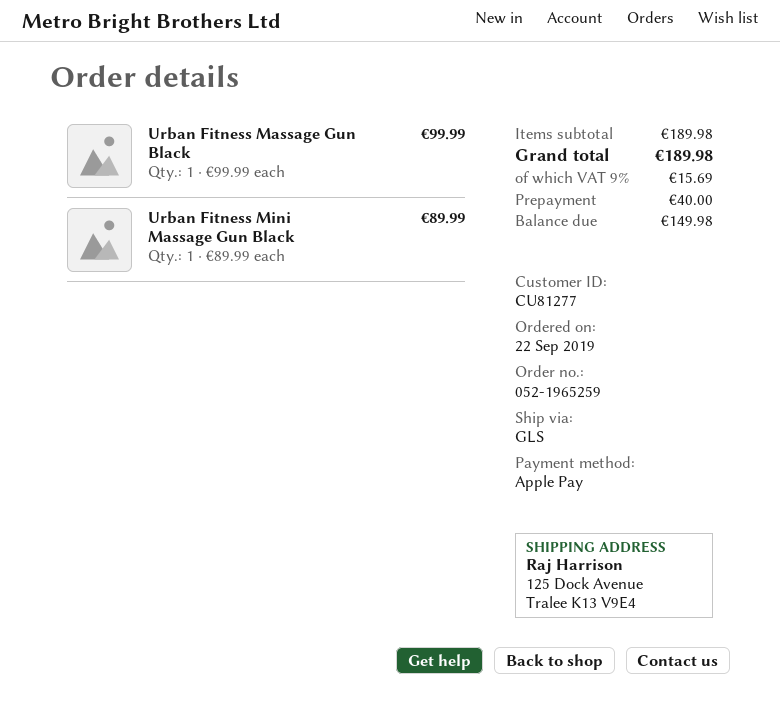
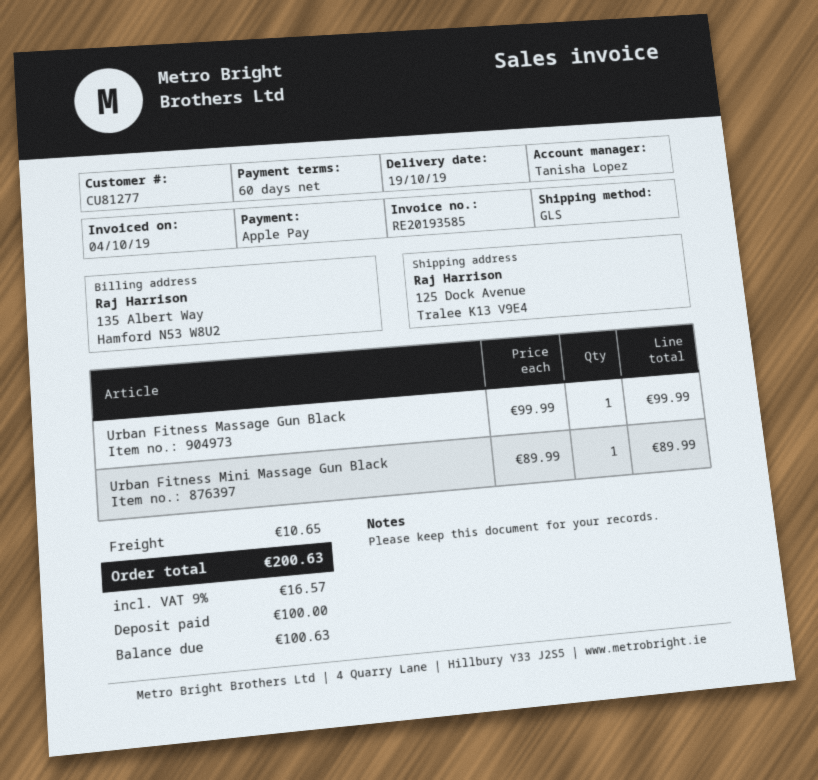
shipping: none -> 10.65
tax: 9% = 15.69 -> 9% = 16.57
total: 189.98 -> 200.63
deposit: 40.00 -> 100.00
balance: 149.98 -> 100.63

